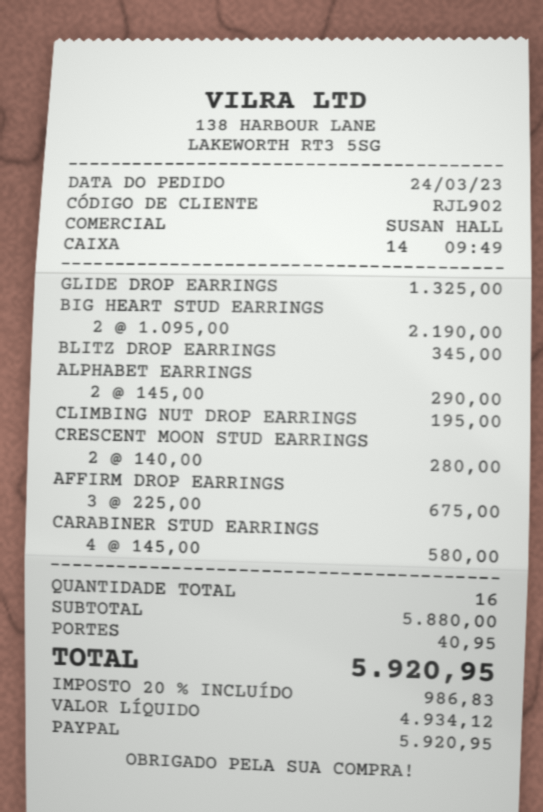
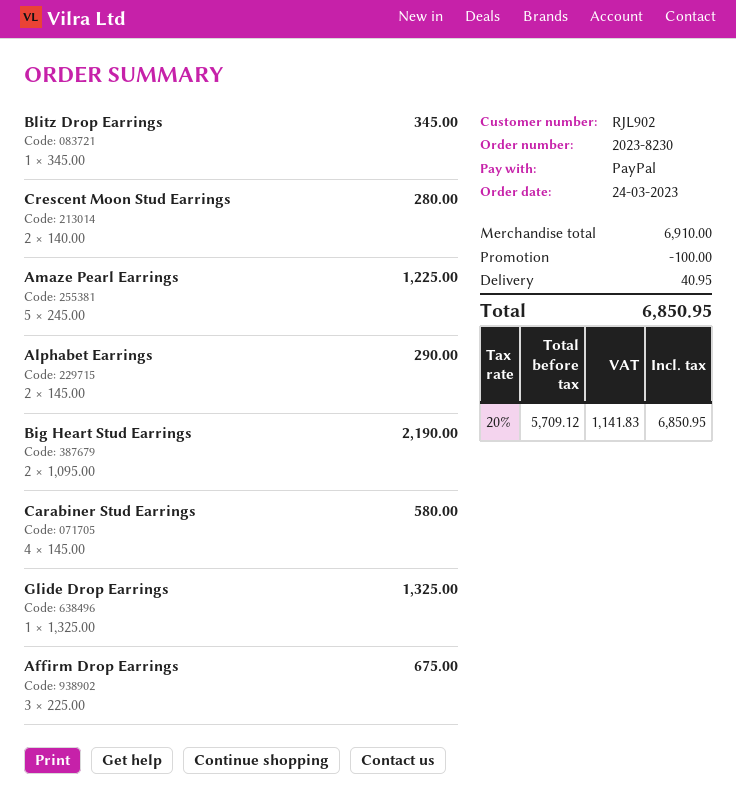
CLIMBING NUT DROP EARRINGS: 1 x 195.00 = 195.00 -> none
Amaze Pearl Earrings: none -> 5 x 245.00 = 1225.00
subtotal: 5880.00 -> 6910.00
discount: none -> 100.00
net: 4934.12 -> 5709.12
tax: 20% = 986.83 -> 20% = 1141.83
total: 5920.95 -> 6850.95

